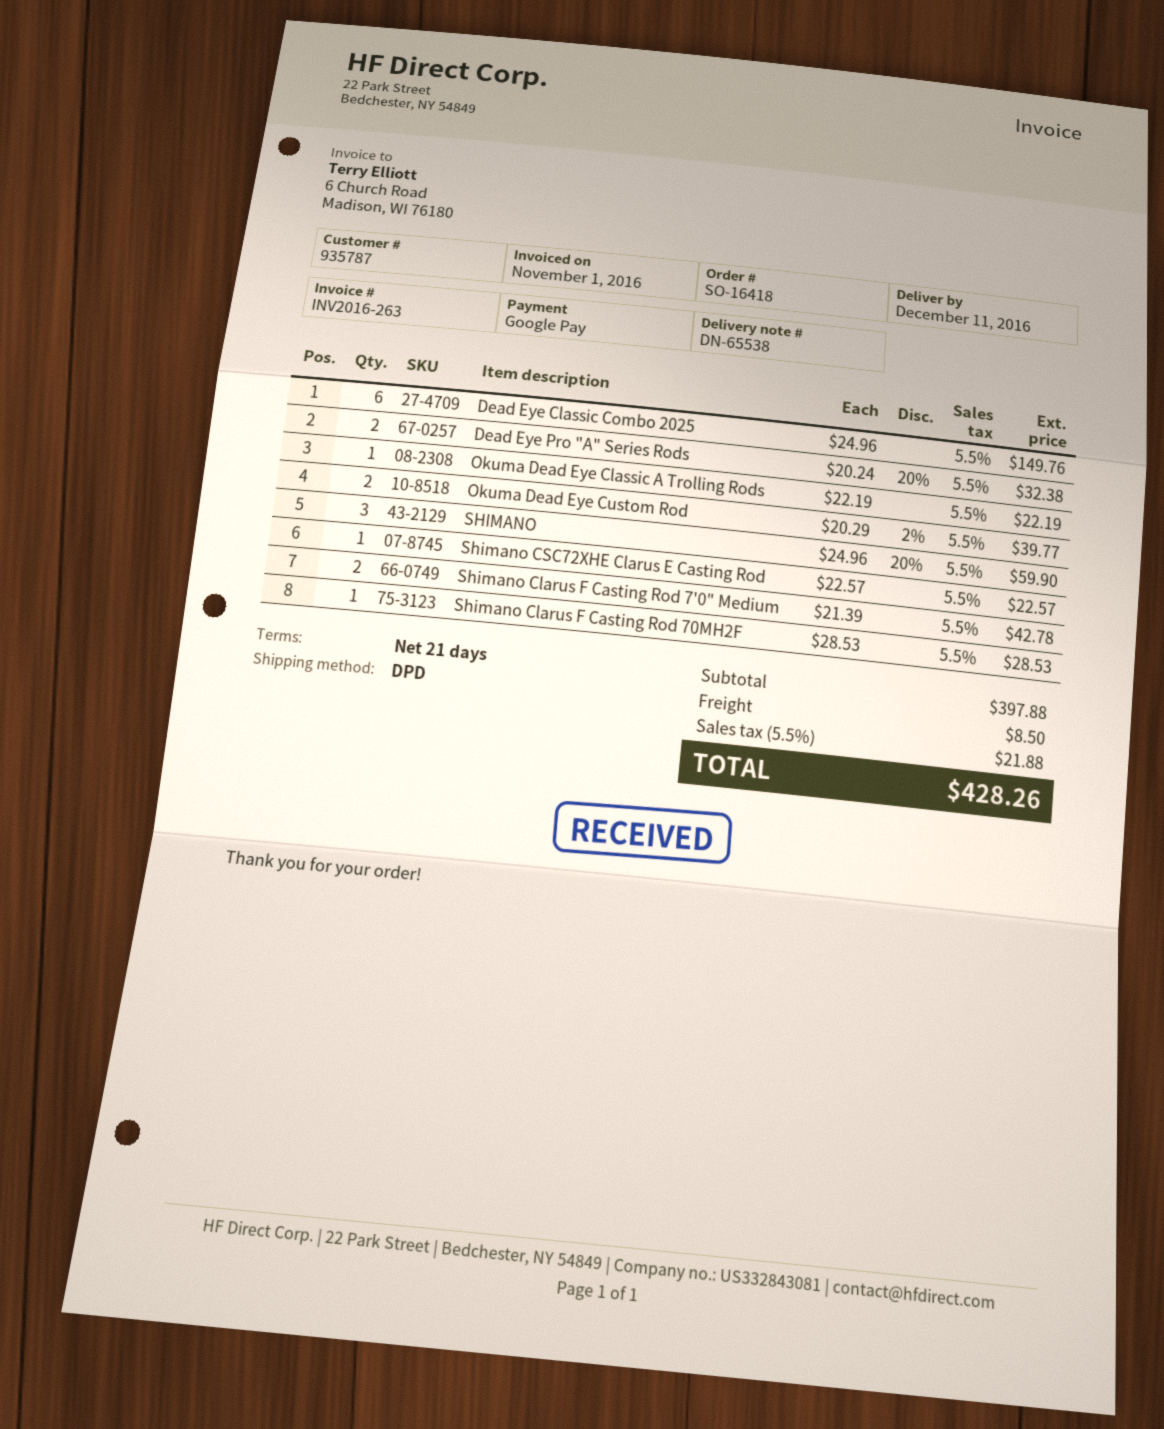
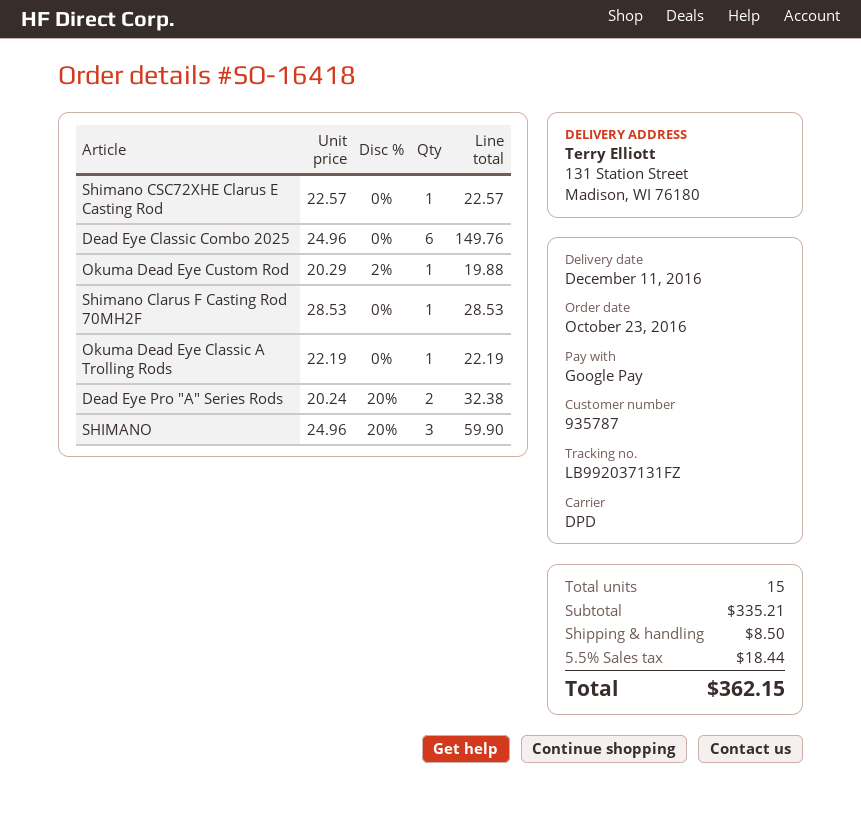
Okuma Dead Eye Custom Rod: 2 x 20.29 - 2% = 39.77 -> 1 x 20.29 - 2% = 19.88
Shimano Clarus F Casting Rod 7'0" Medium: 2 x 21.39 = 42.78 -> none
subtotal: 397.88 -> 335.21
tax: 5.5% = 21.88 -> 5.5% = 18.44
total: 428.26 -> 362.15

